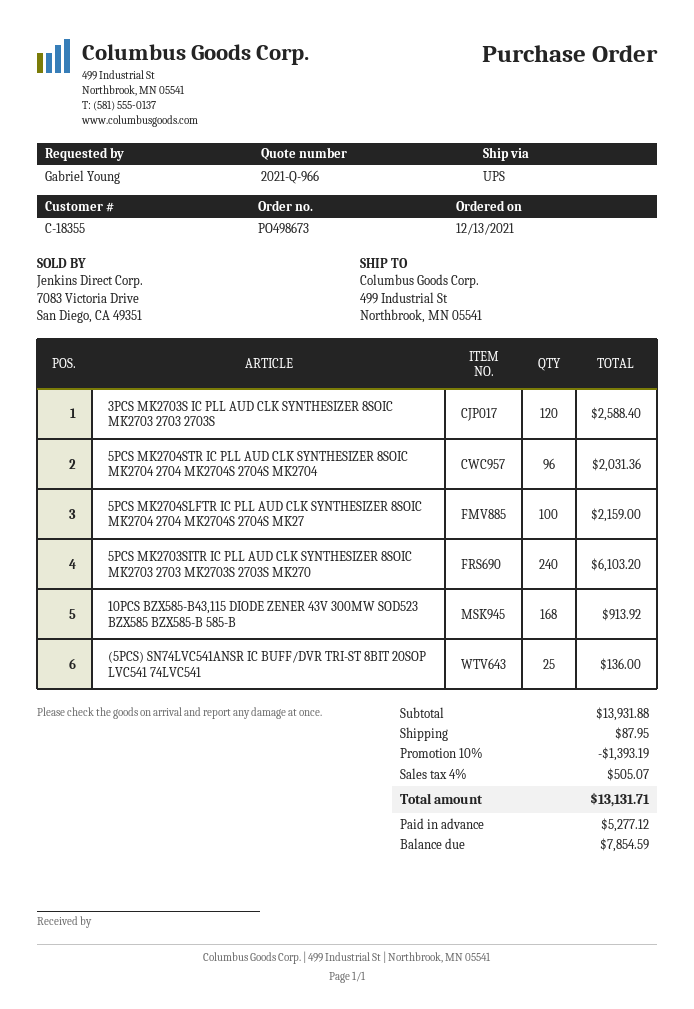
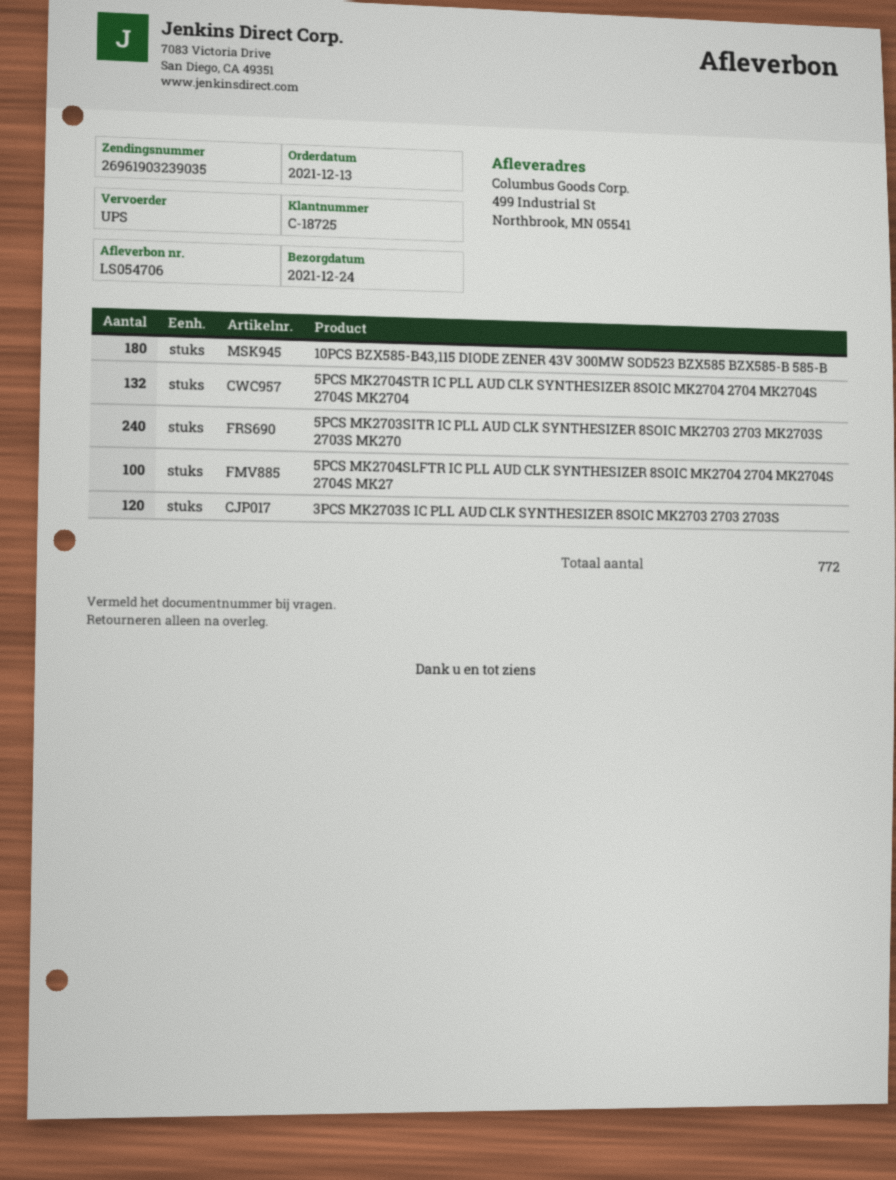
customer number: C-18355 -> C-18725
5PCS MK2704STR IC PLL AUD CLK SYNTHESIZER 8SOIC MK2704 2704 MK2704S 2704S MK2704: 96 -> 132
10PCS BZX585-B43,115 DIODE ZENER 43V 300MW SOD523 BZX585 BZX585-B 585-B: 168 -> 180
(5PCS) SN74LVC541ANSR IC BUFF/DVR TRI-ST 8BIT 20SOP LVC541 74LVC541: 25 -> none

